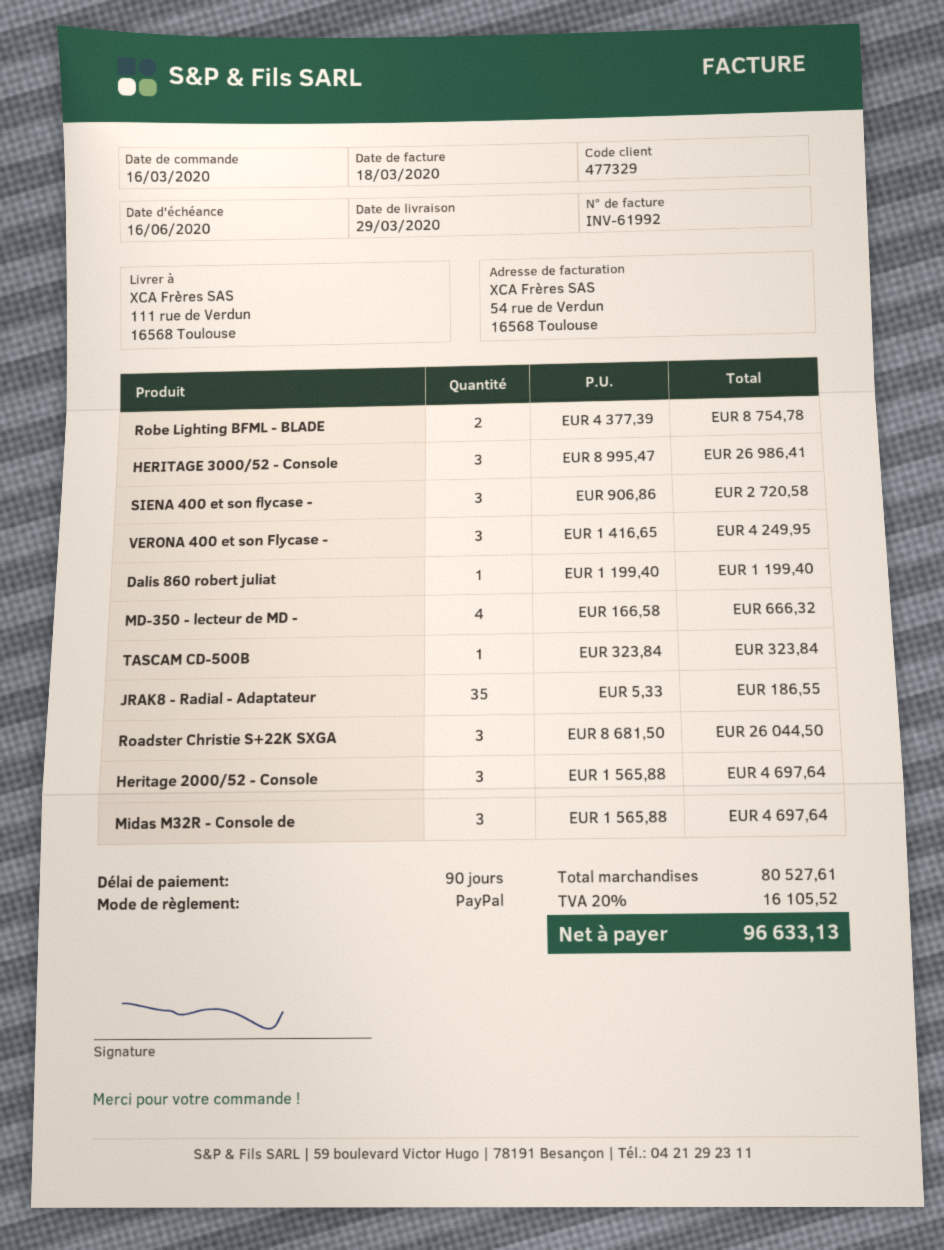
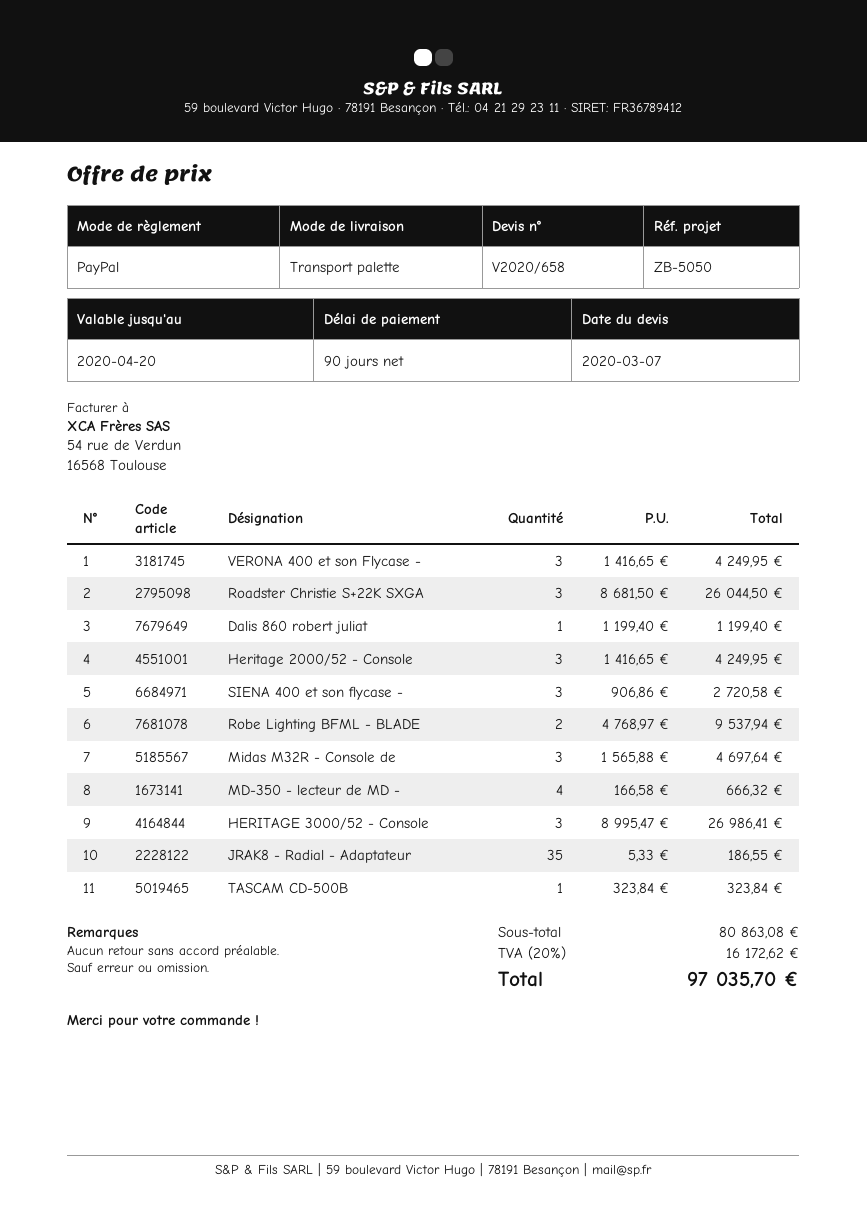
Robe Lighting BFML - BLADE: 2 x 4377.39 = 8754.78 -> 2 x 4768.97 = 9537.94
Heritage 2000/52 - Console: 3 x 1565.88 = 4697.64 -> 3 x 1416.65 = 4249.95
subtotal: 80527.61 -> 80863.08
tax: 20% = 16105.52 -> 20% = 16172.62
total: 96633.13 -> 97035.70

